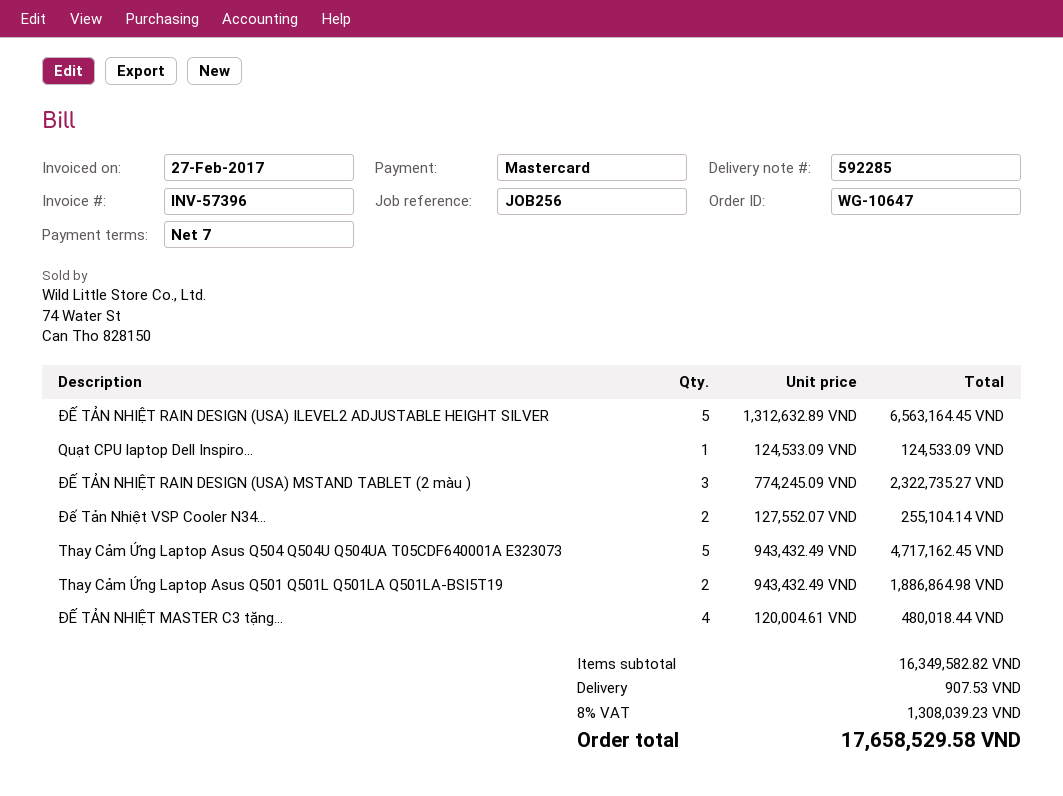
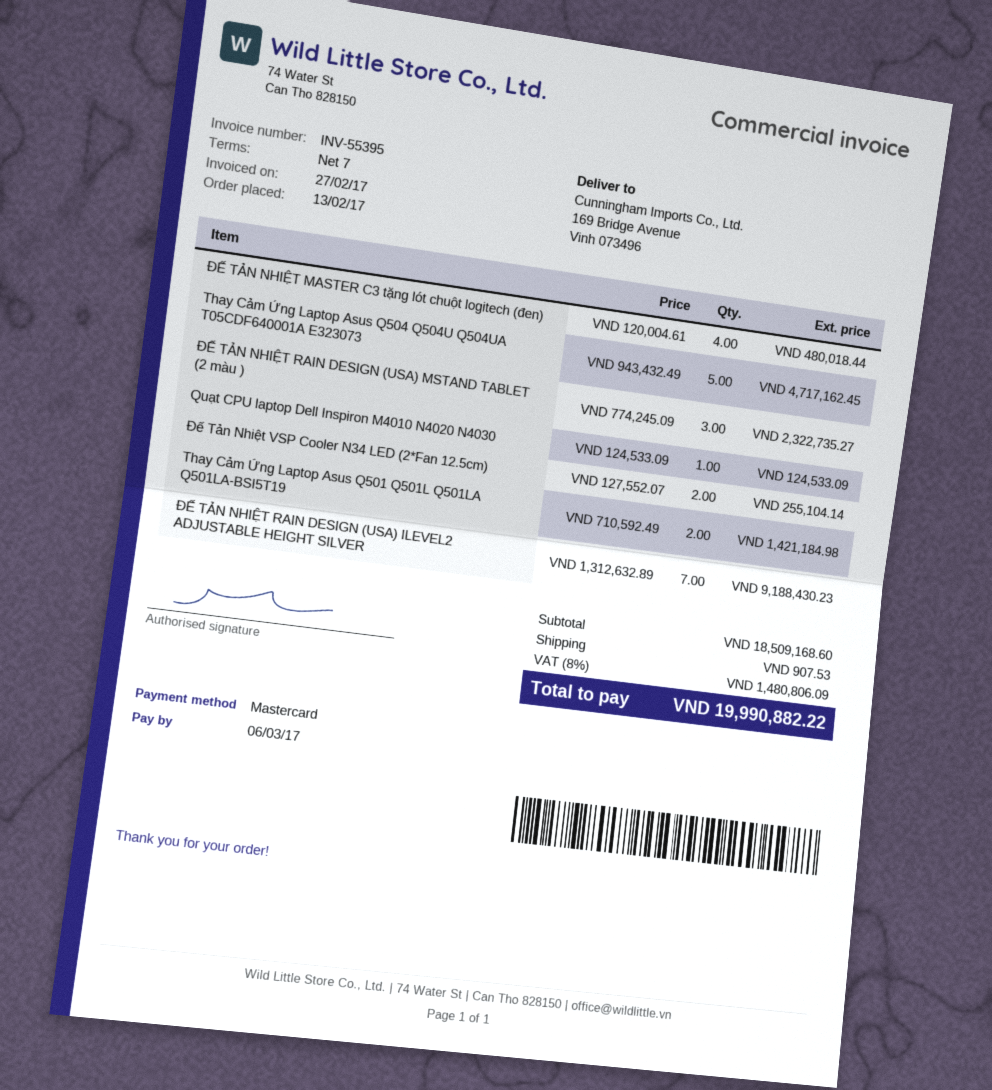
invoice number: INV-57396 -> INV-55395
ĐẾ TẢN NHIỆT RAIN DESIGN (USA) ILEVEL2 ADJUSTABLE HEIGHT SILVER: 5 x 1312632.89 = 6563164.45 -> 7 x 1312632.89 = 9188430.23
Thay Cảm Ứng Laptop Asus Q501 Q501L Q501LA Q501LA-BSI5T19: 2 x 943432.49 = 1886864.98 -> 2 x 710592.49 = 1421184.98
subtotal: 16349582.82 -> 18509168.60
tax: 8% = 1308039.23 -> 8% = 1480806.09
total: 17658529.58 -> 19990882.22

